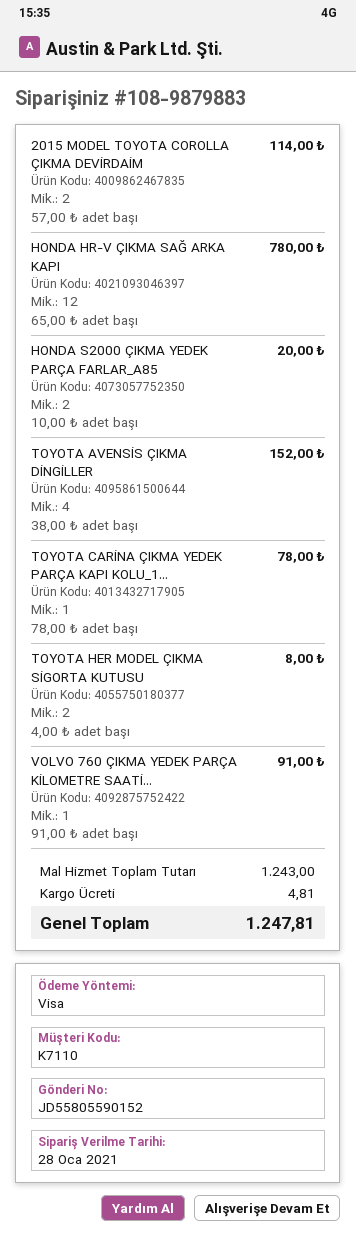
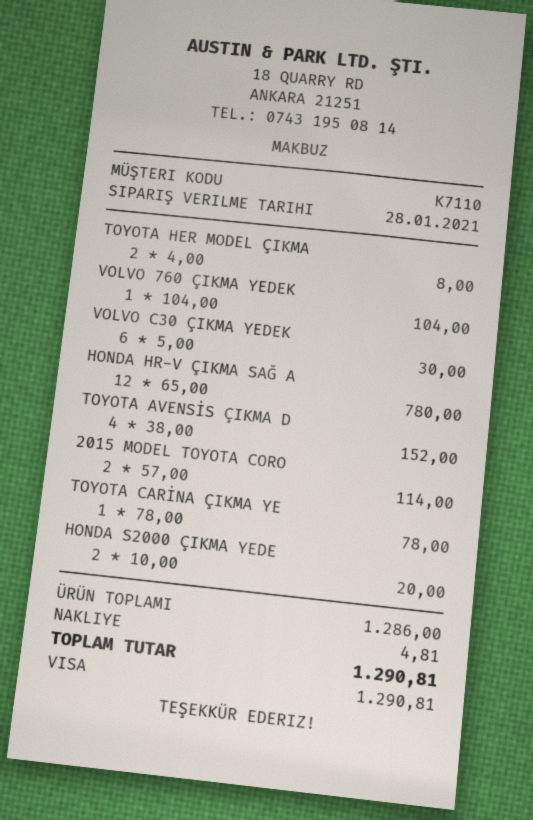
VOLVO 760 ÇIKMA YEDEK PARÇA KİLOMETRE SAATİ...: 1 x 91.00 = 91.00 -> 1 x 104.00 = 104.00
VOLVO C30 ÇIKMA YEDEK: none -> 6 x 5.00 = 30.00
subtotal: 1243.00 -> 1286.00
total: 1247.81 -> 1290.81

